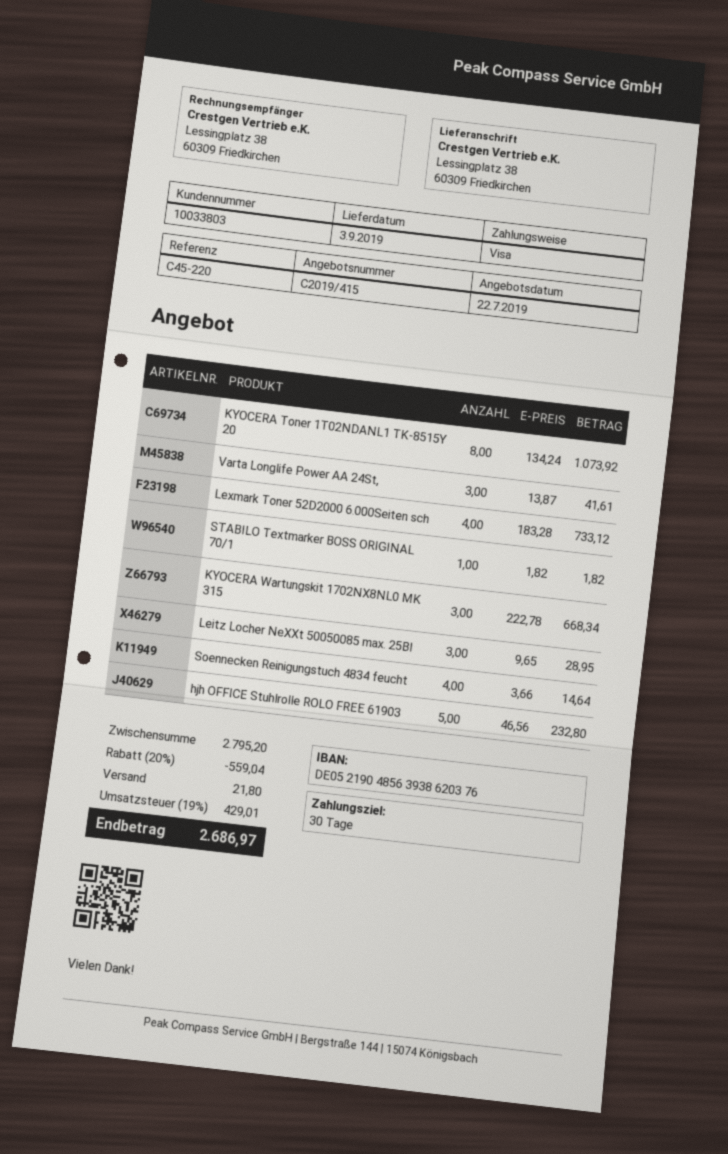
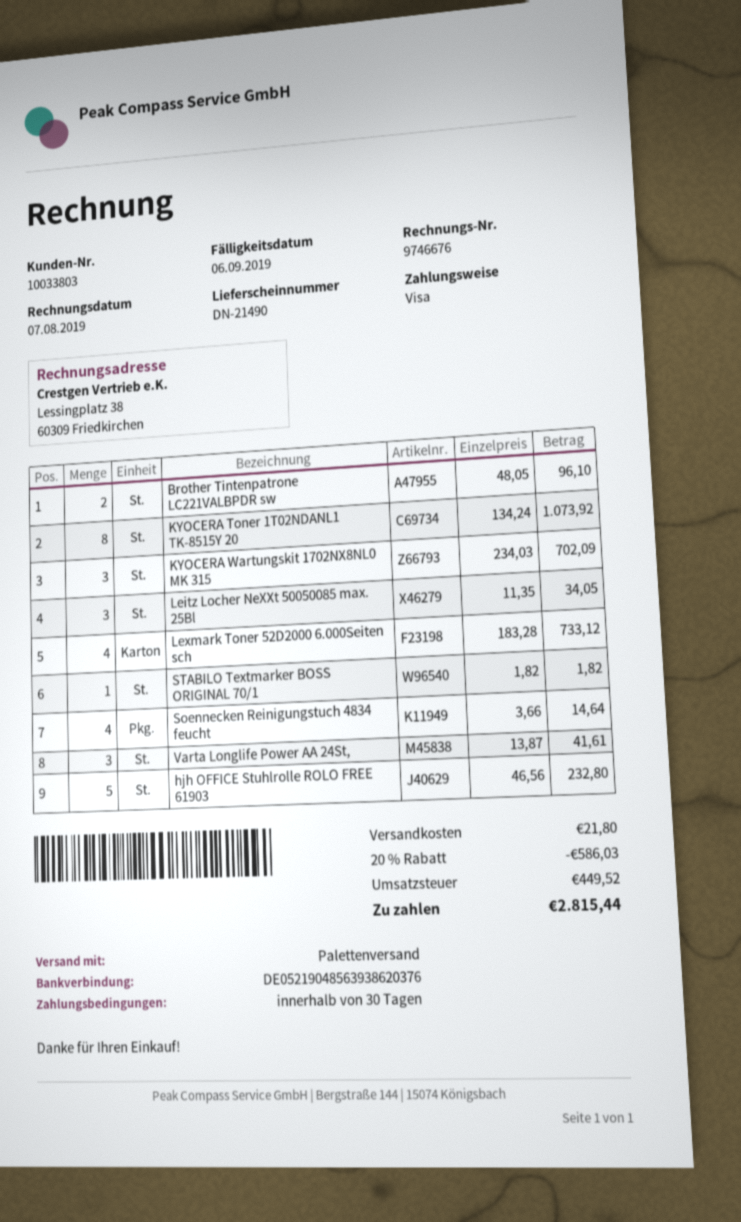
KYOCERA Wartungskit 1702NX8NL0 MK 315: 3 x 222.78 = 668.34 -> 3 x 234.03 = 702.09
Leitz Locher NeXXt 50050085 max. 25Bl: 3 x 9.65 = 28.95 -> 3 x 11.35 = 34.05
Brother Tintenpatrone LC221VALBPDR sw: none -> 2 x 48.05 = 96.10
discount: 20% = 559.04 -> 20% = 586.03
tax: 429.01 -> 449.52
total: 2686.97 -> 2815.44

